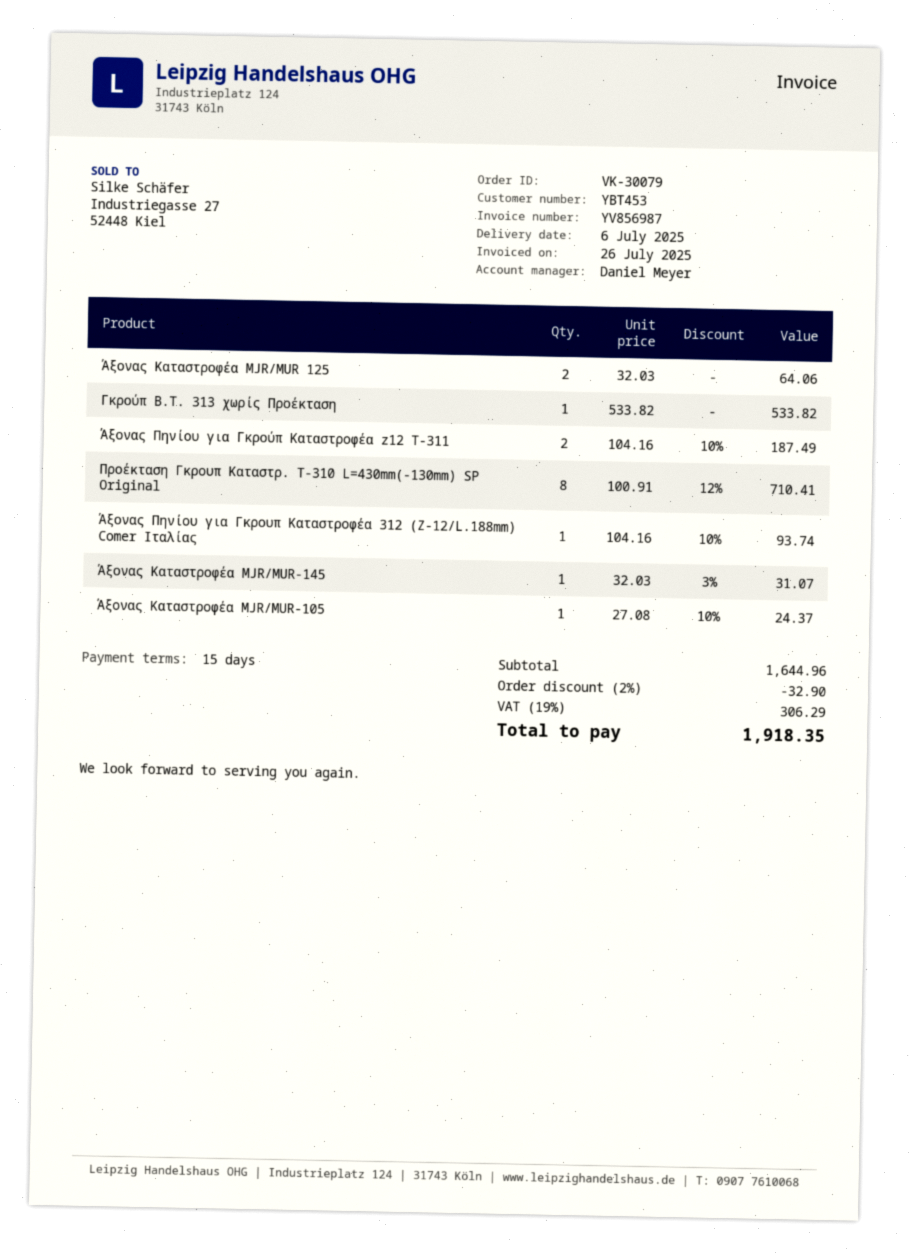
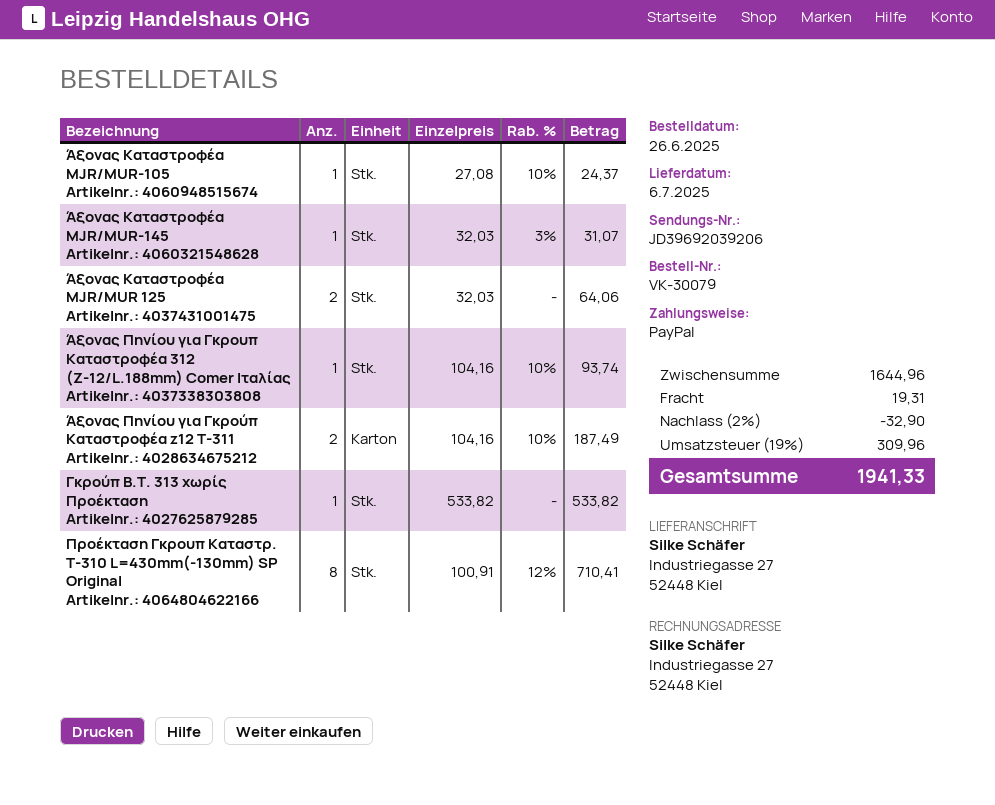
shipping: none -> 19.31
tax: 19% = 306.29 -> 19% = 309.96
total: 1918.35 -> 1941.33

